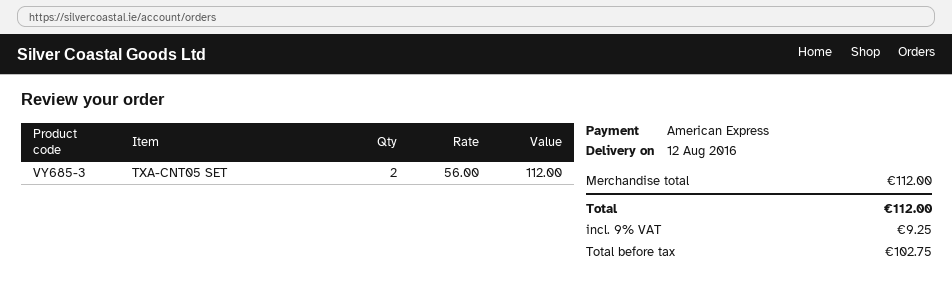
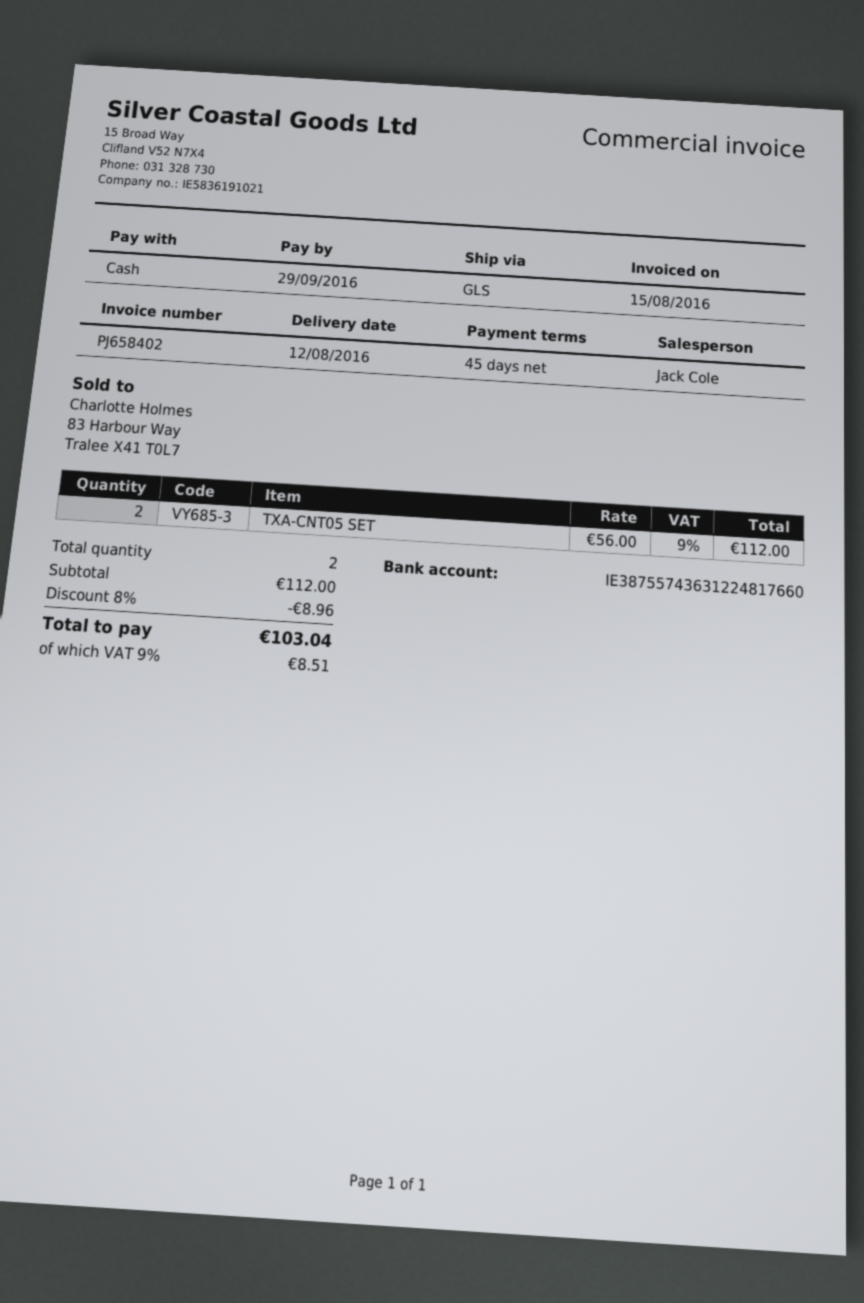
payment method: American Express -> cash
discount: none -> 8% = 8.96
tax: 9% = 9.25 -> 9% = 8.51
total: 112.00 -> 103.04

